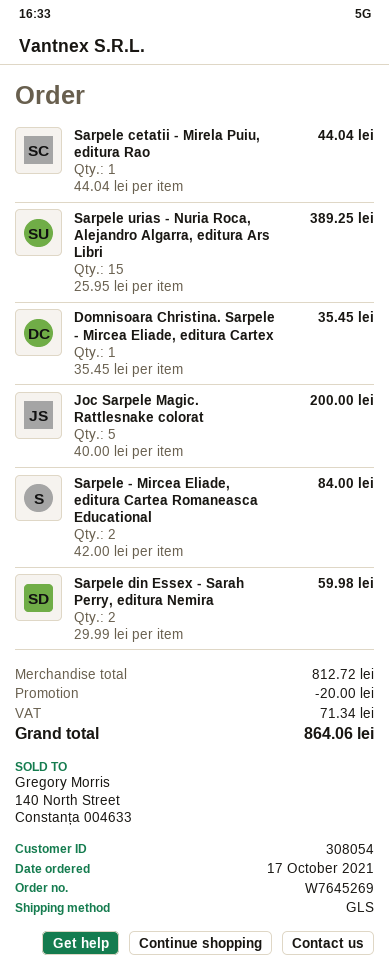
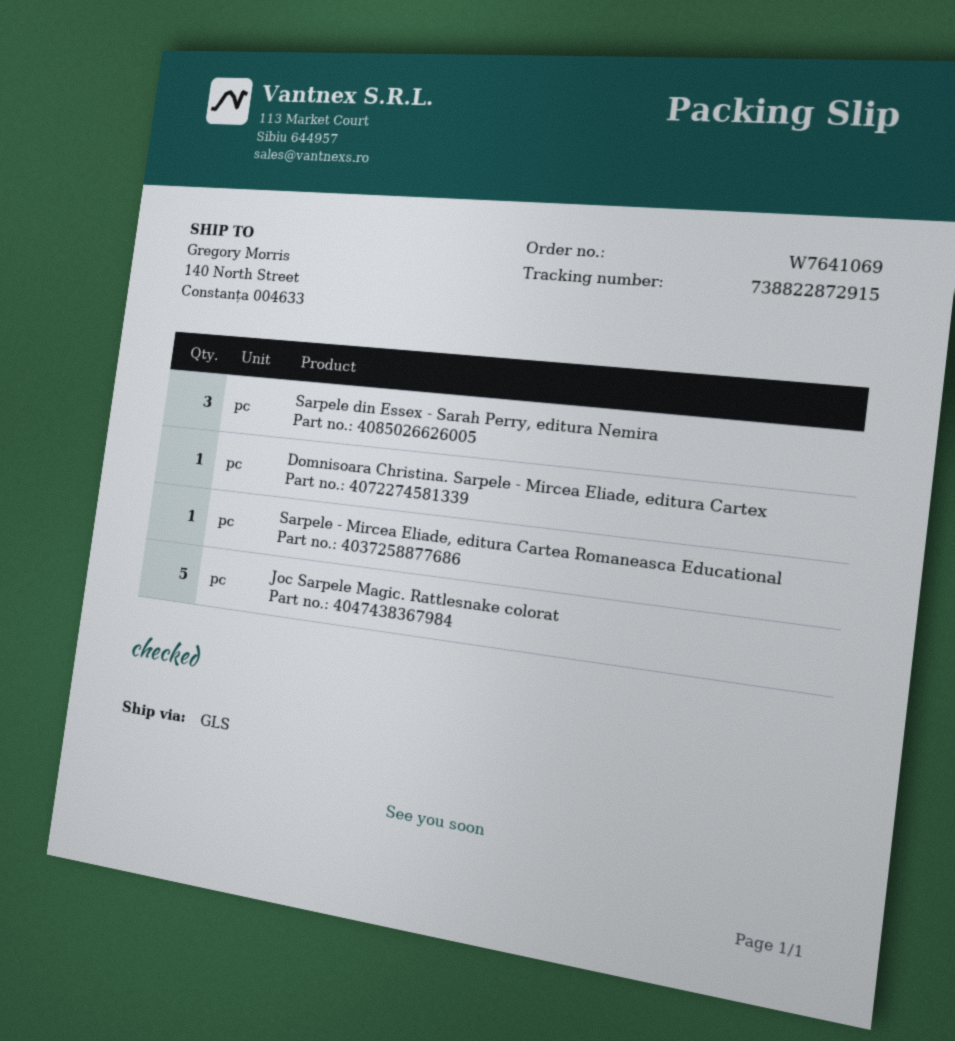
order number: W7645269 -> W7641069
Sarpele cetatii - Mirela Puiu, editura Rao: 1 -> none
Sarpele urias - Nuria Roca, Alejandro Algarra, editura Ars Libri: 15 -> none
Sarpele - Mircea Eliade, editura Cartea Romaneasca Educational: 2 -> 1
Sarpele din Essex - Sarah Perry, editura Nemira: 2 -> 3

